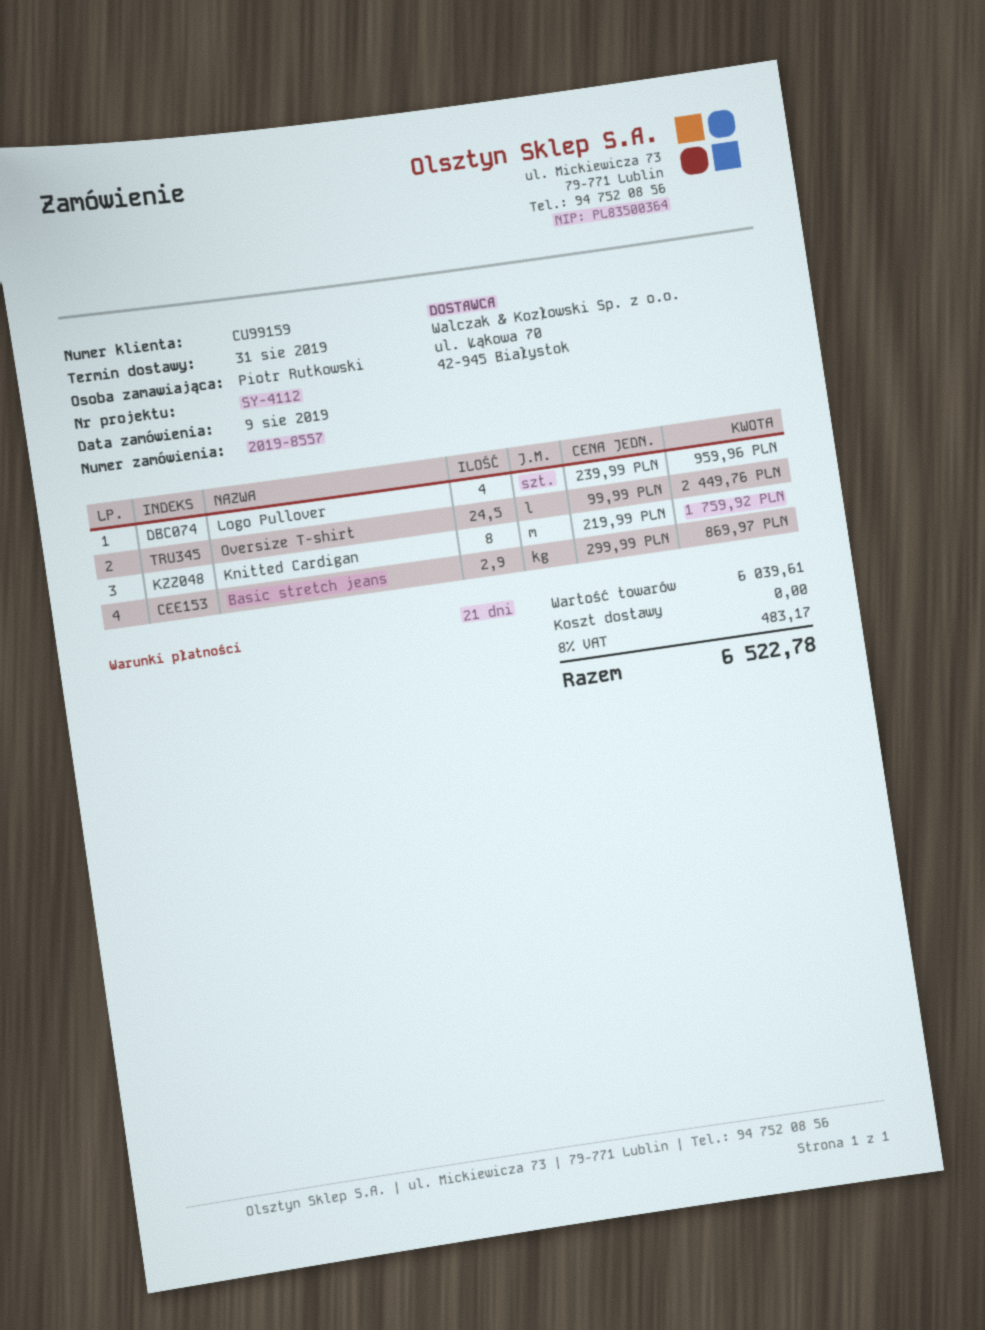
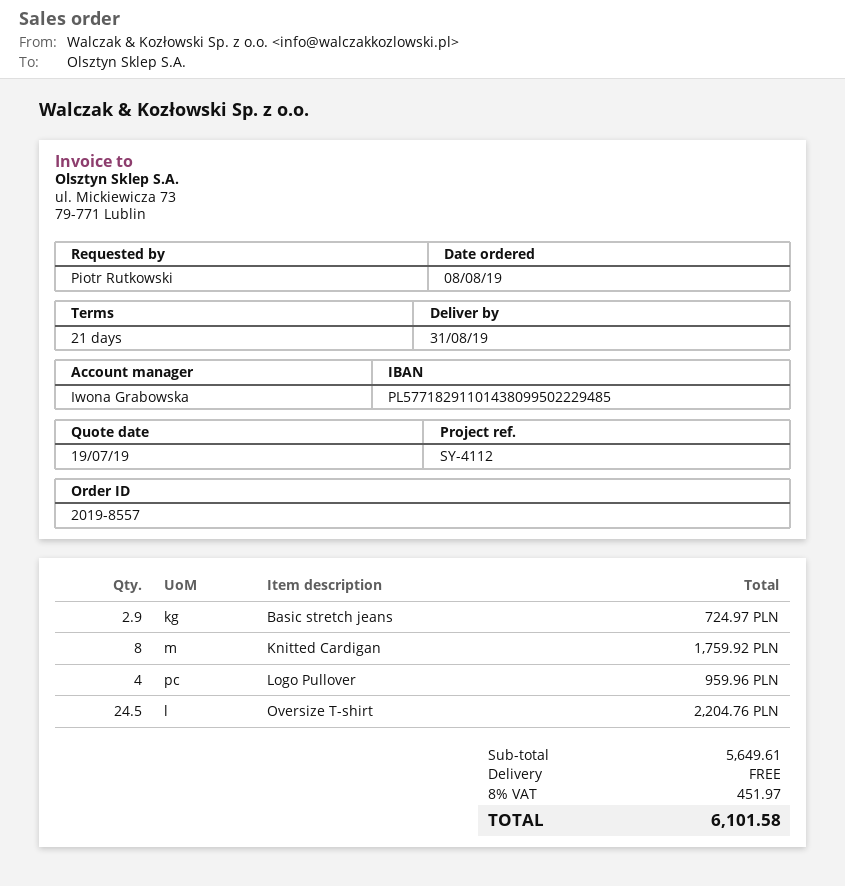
order date: 2019-08-09 -> 2019-08-08
Oversize T-shirt: 24.5 for 2449.76 -> 24.5 for 2204.76
Basic stretch jeans: 2.9 for 869.97 -> 2.9 for 724.97
subtotal: 6039.61 -> 5649.61
tax: 8% = 483.17 -> 8% = 451.97
total: 6522.78 -> 6101.58

